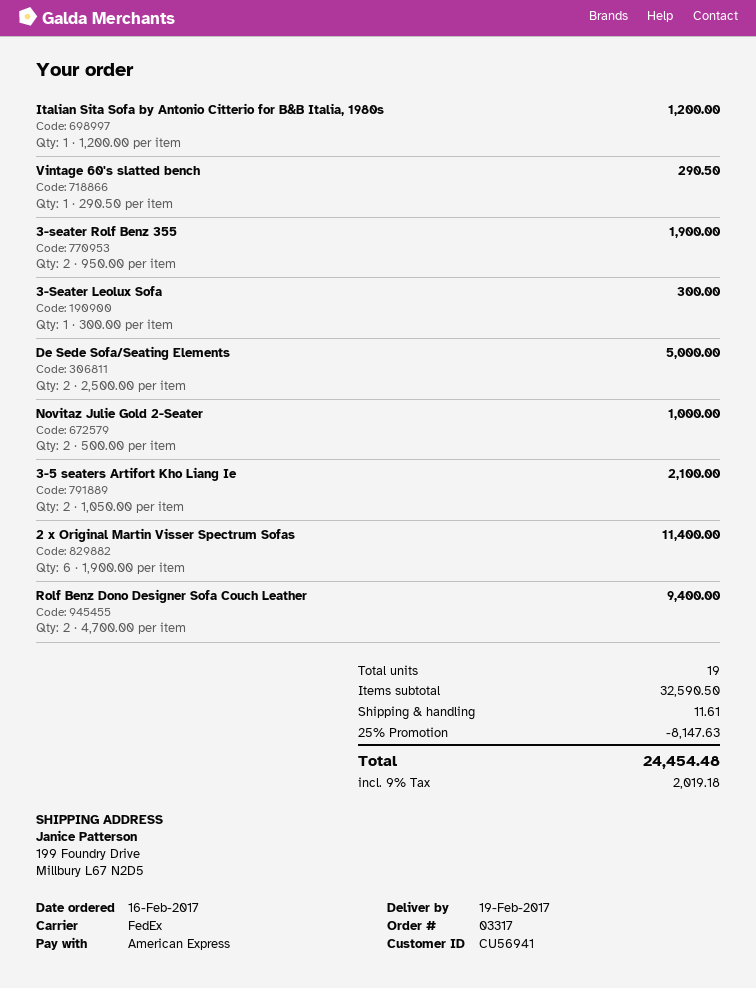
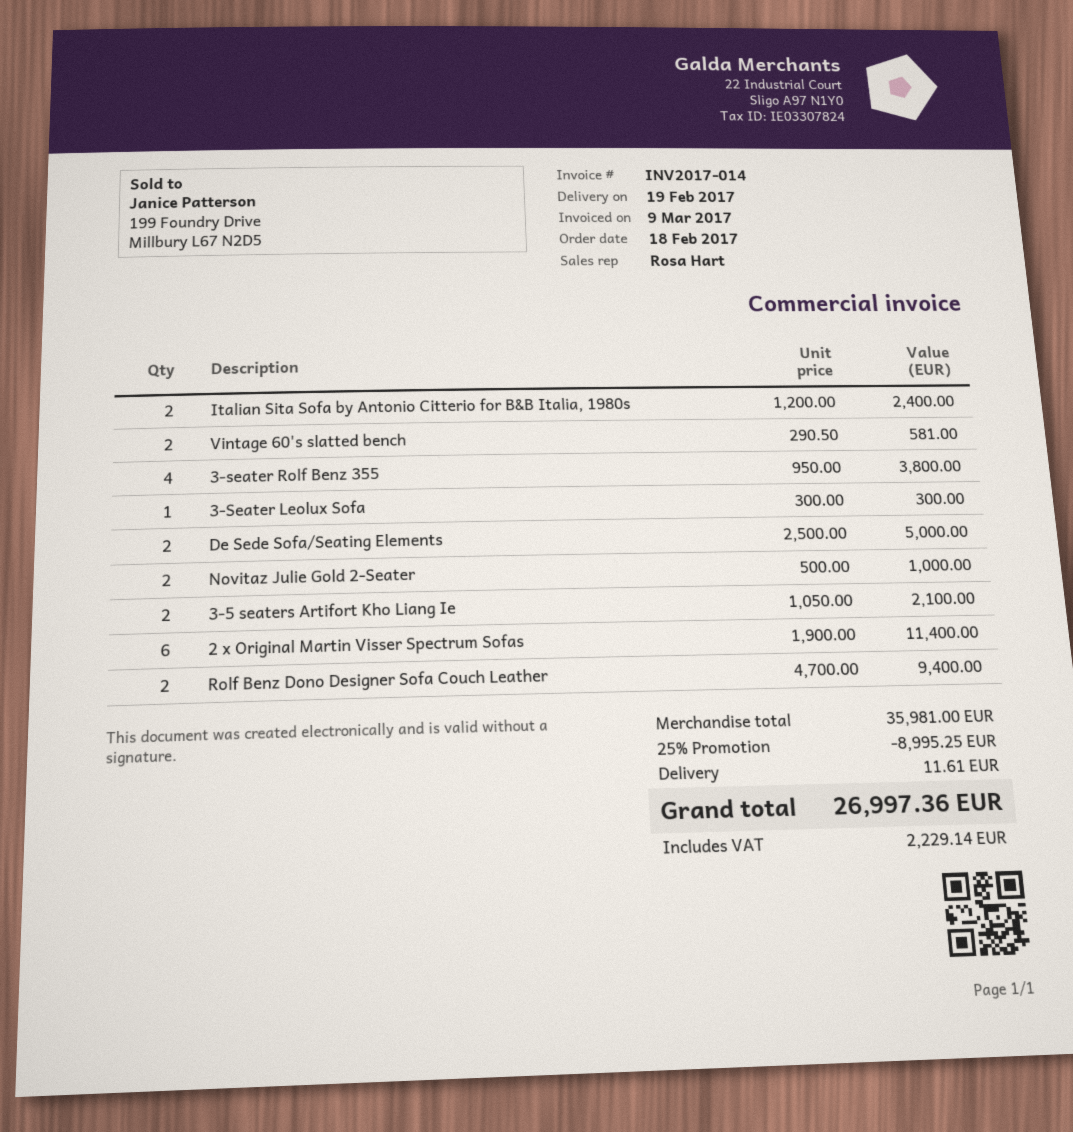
order date: 2017-02-16 -> 2017-02-18
Italian Sita Sofa by Antonio Citterio for B&B Italia, 1980s: 1 x 1200.00 = 1200.00 -> 2 x 1200.00 = 2400.00
Vintage 60's slatted bench: 1 x 290.50 = 290.50 -> 2 x 290.50 = 581.00
3-seater Rolf Benz 355: 2 x 950.00 = 1900.00 -> 4 x 950.00 = 3800.00
subtotal: 32590.50 -> 35981.00
discount: 25% = 8147.63 -> 25% = 8995.25
tax: 2019.18 -> 2229.14
total: 24454.48 -> 26997.36

